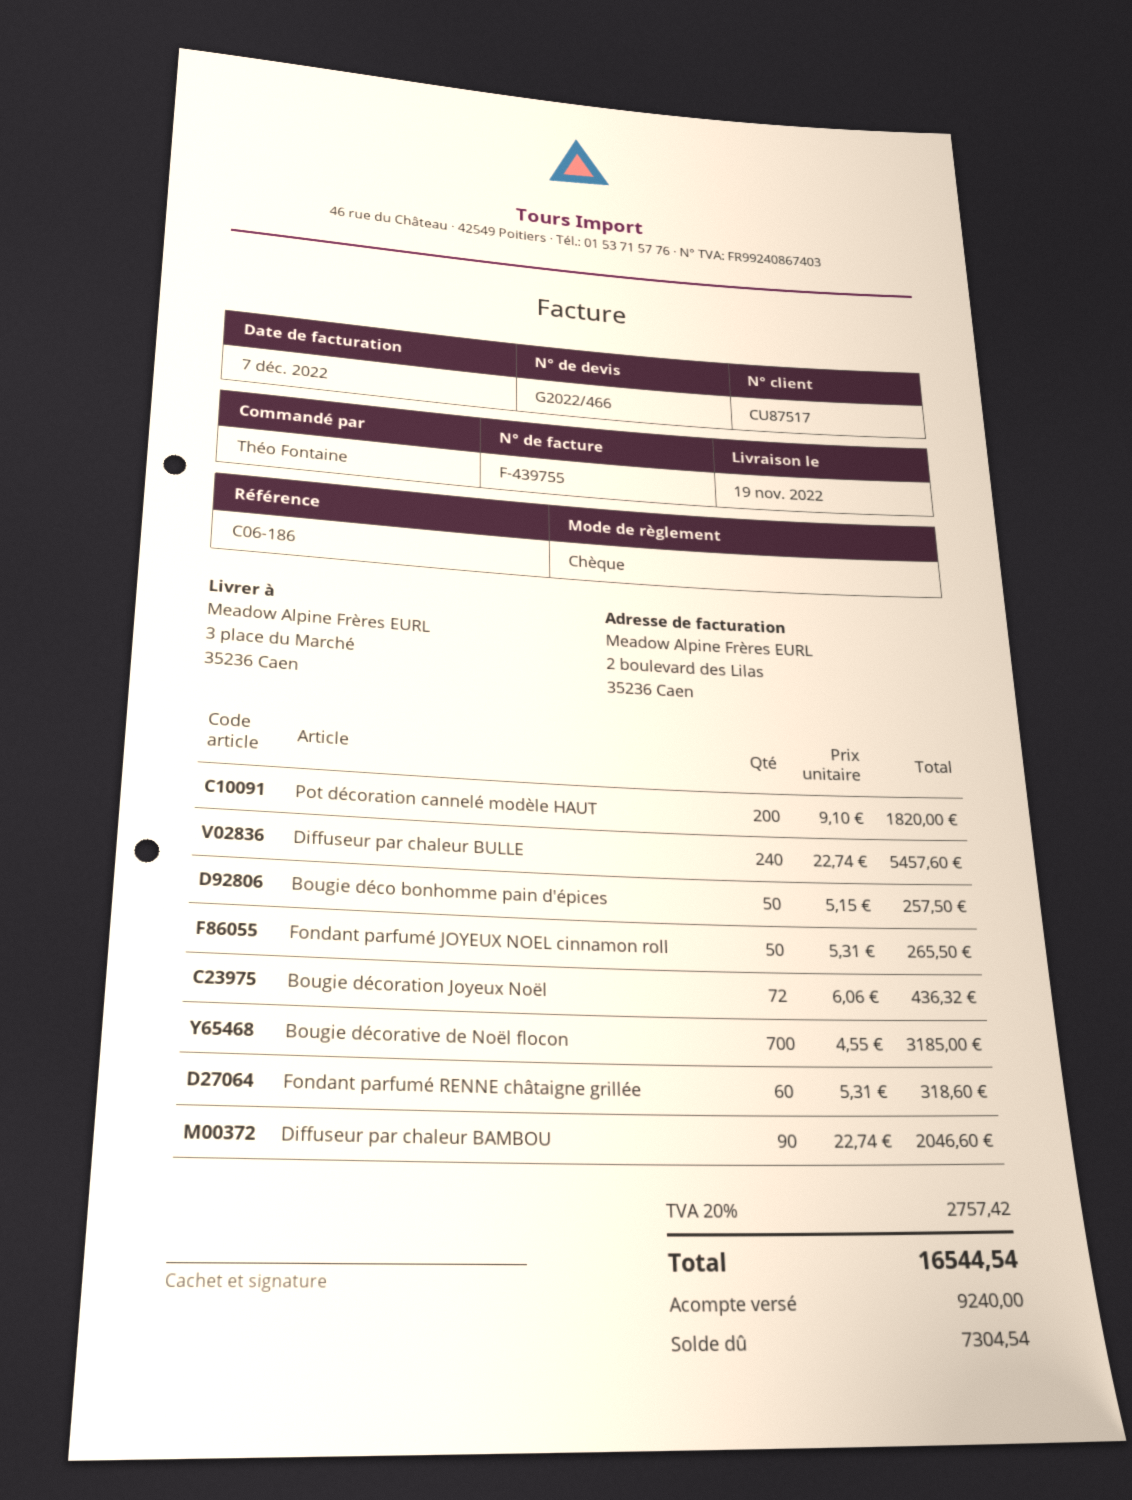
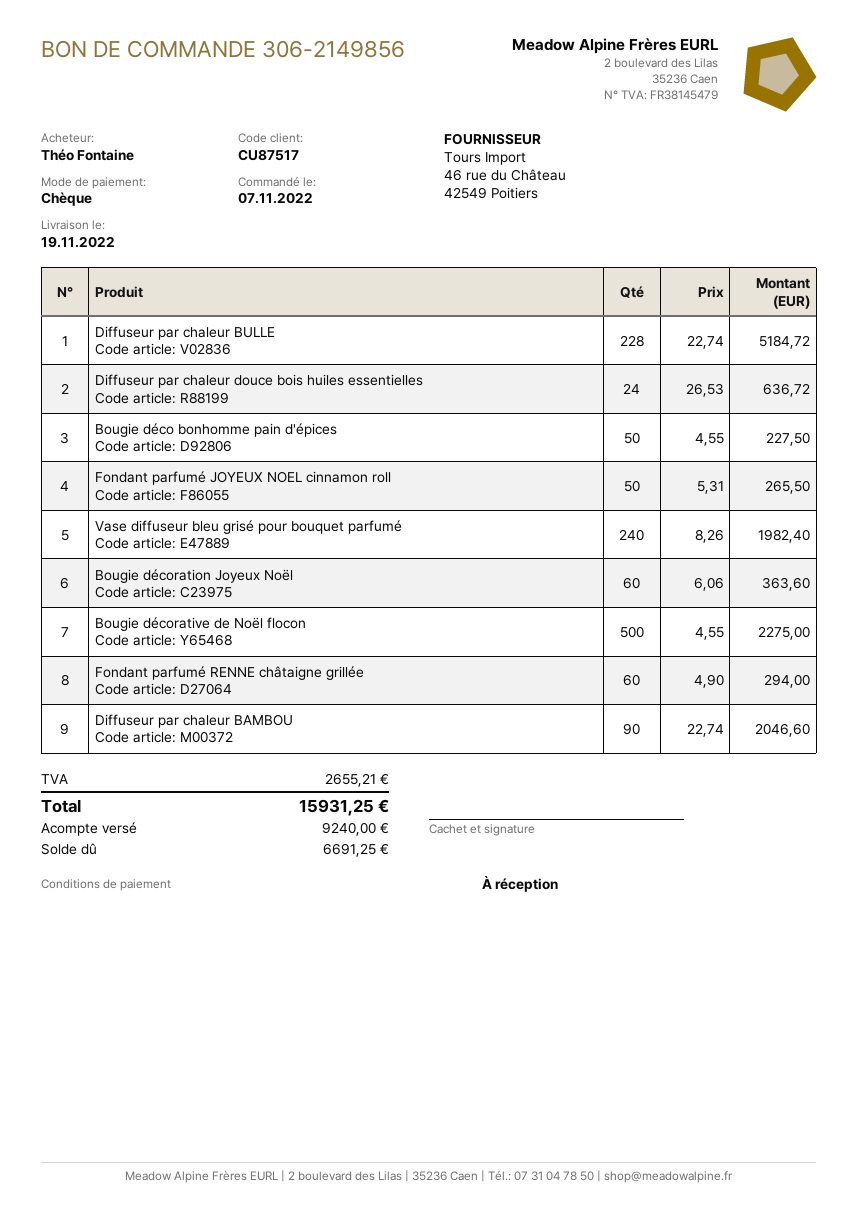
Pot décoration cannelé modèle HAUT: 200 x 9.10 = 1820.00 -> none
Diffuseur par chaleur BULLE: 240 x 22.74 = 5457.60 -> 228 x 22.74 = 5184.72
Bougie déco bonhomme pain d'épices: 50 x 5.15 = 257.50 -> 50 x 4.55 = 227.50
Bougie décoration Joyeux Noël: 72 x 6.06 = 436.32 -> 60 x 6.06 = 363.60
Bougie décorative de Noël flocon: 700 x 4.55 = 3185.00 -> 500 x 4.55 = 2275.00
Fondant parfumé RENNE châtaigne grillée: 60 x 5.31 = 318.60 -> 60 x 4.90 = 294.00
Diffuseur par chaleur douce bois huiles essentielles: none -> 24 x 26.53 = 636.72
Vase diffuseur bleu grisé pour bouquet parfumé: none -> 240 x 8.26 = 1982.40
tax: 2757.42 -> 2655.21
total: 16544.54 -> 15931.25
balance: 7304.54 -> 6691.25

